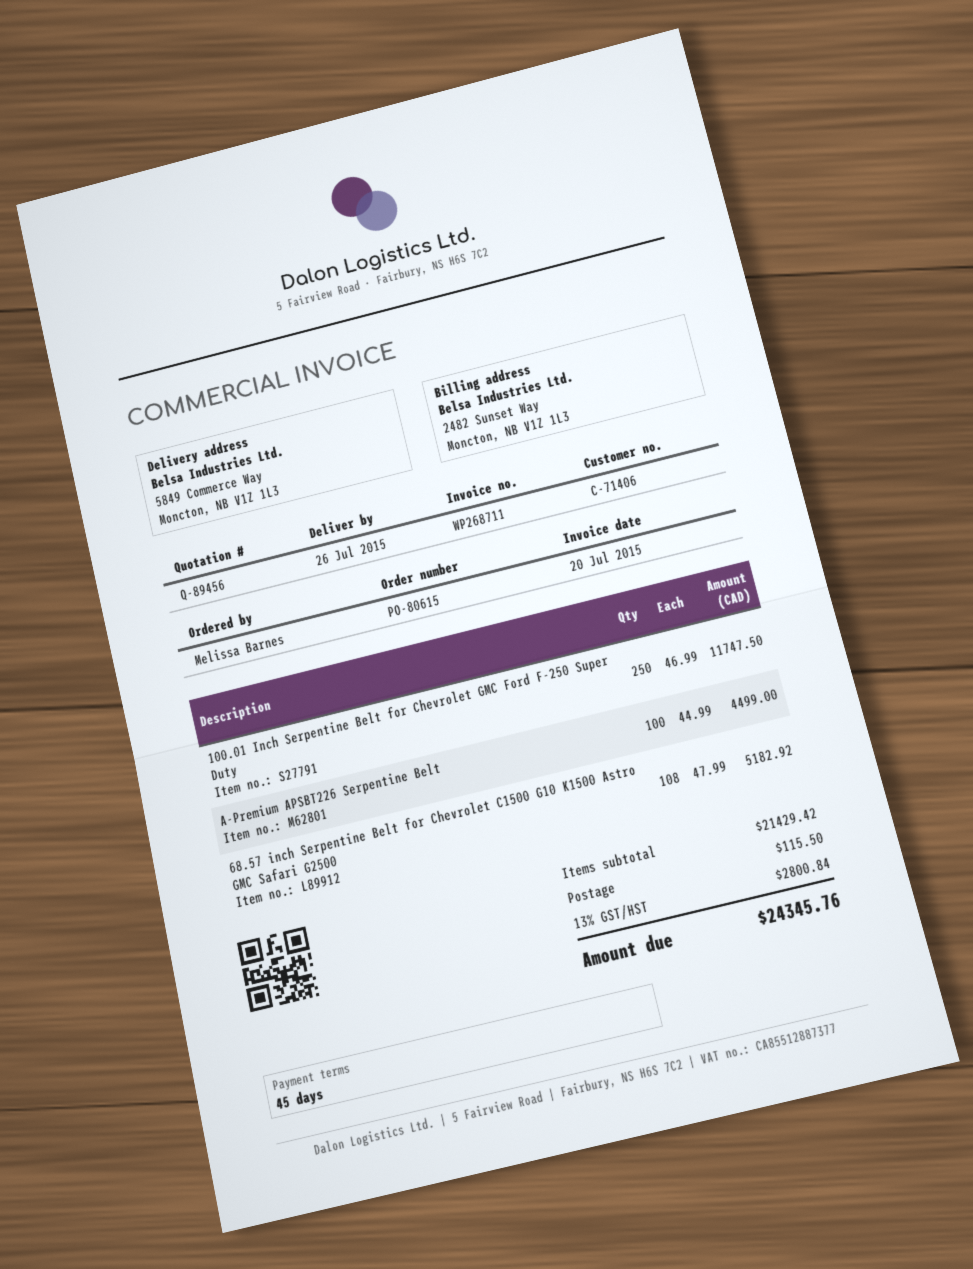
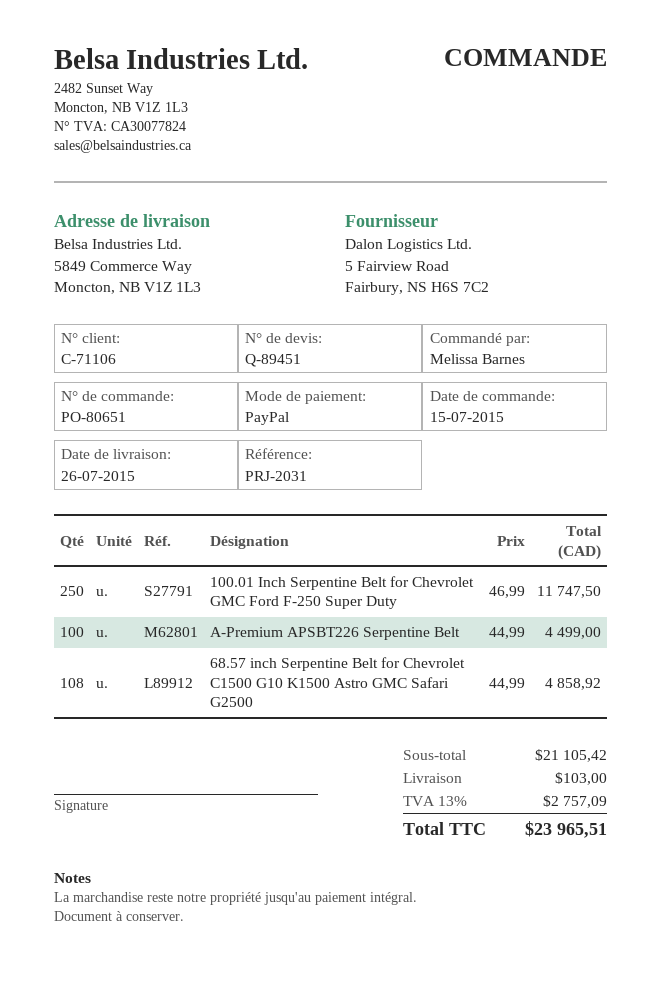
quote number: Q-89456 -> Q-89451
order number: PO-80615 -> PO-80651
customer number: C-71406 -> C-71106
68.57 inch Serpentine Belt for Chevrolet C1500 G10 K1500 Astro GMC Safari G2500: 108 x 47.99 = 5182.92 -> 108 x 44.99 = 4858.92
subtotal: 21429.42 -> 21105.42
shipping: 115.50 -> 103.00
tax: 13% = 2800.84 -> 13% = 2757.09
total: 24345.76 -> 23965.51

